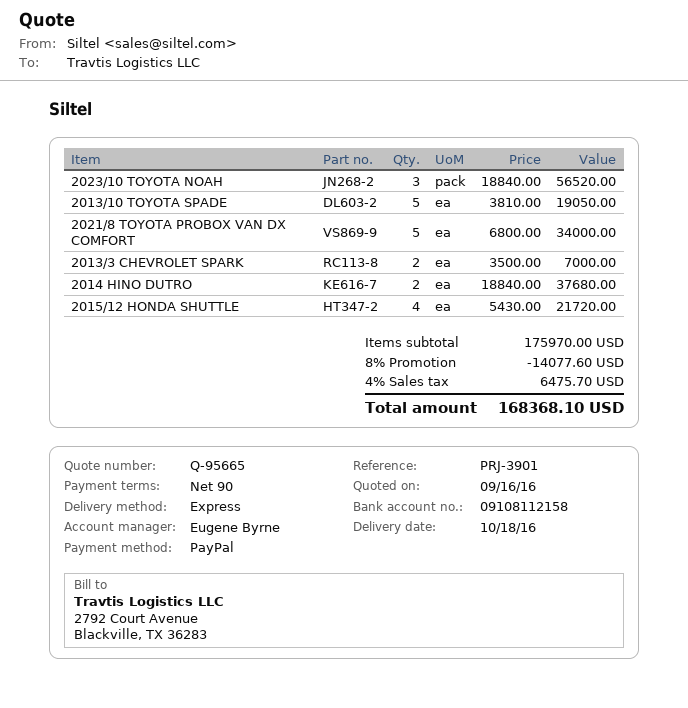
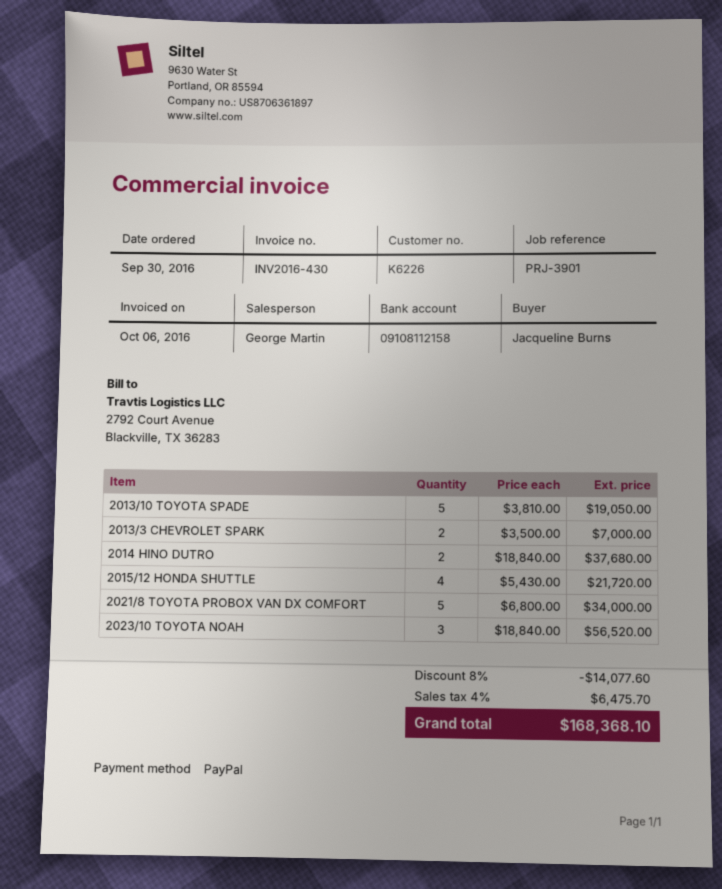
sales rep: Eugene Byrne -> George Martin

